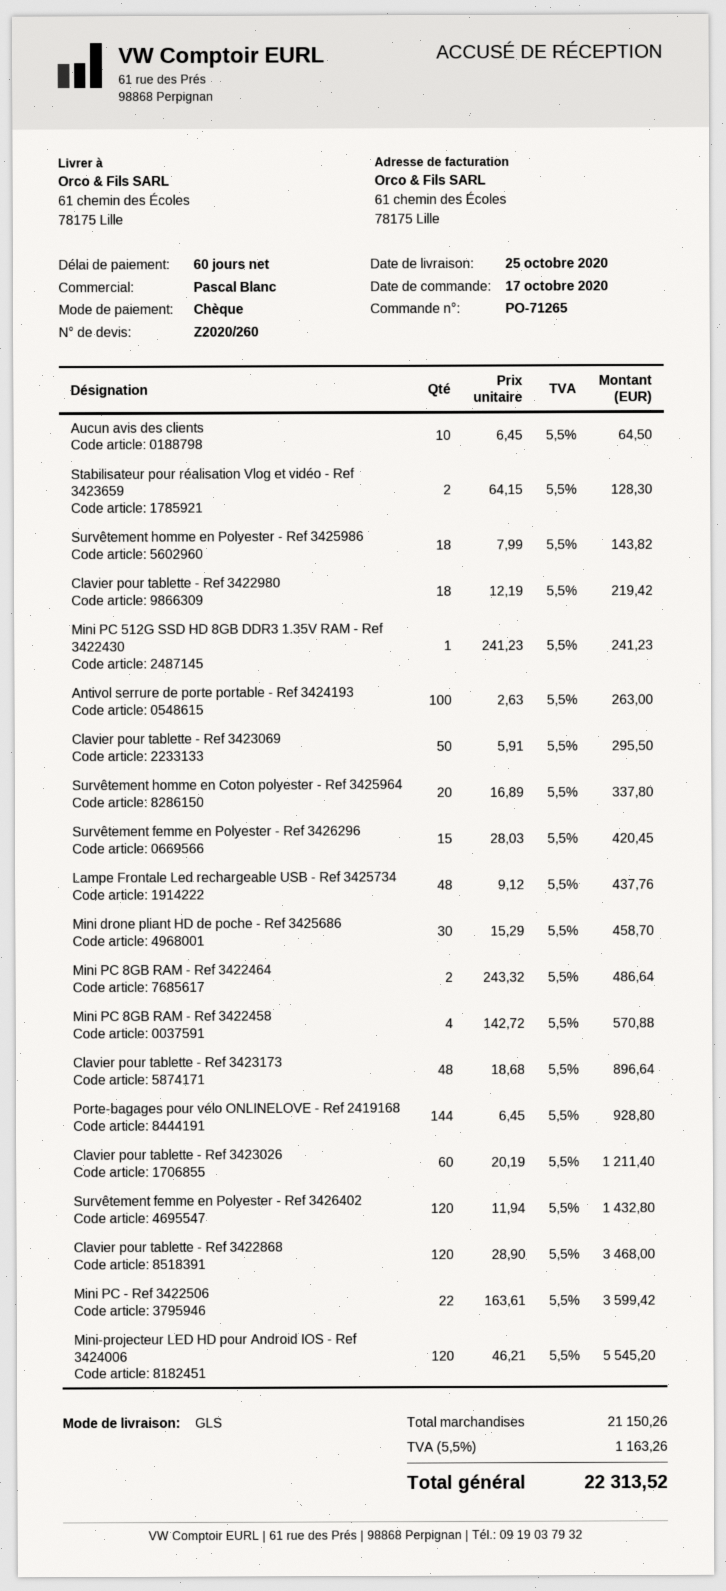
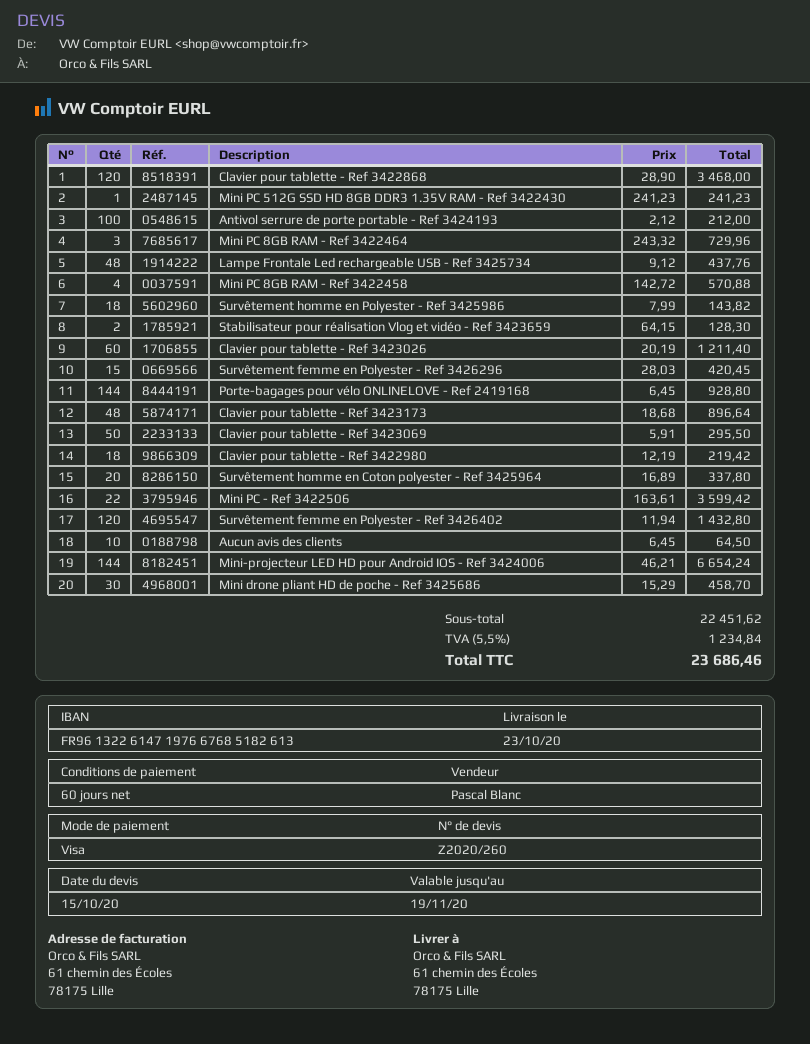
delivery date: 2020-10-25 -> 2020-10-23
payment method: cheque -> Visa
Antivol serrure de porte portable - Ref 3424193: 100 x 2.63 = 263.00 -> 100 x 2.12 = 212.00
Mini PC 8GB RAM - Ref 3422464: 2 x 243.32 = 486.64 -> 3 x 243.32 = 729.96
Mini-projecteur LED HD pour Android IOS - Ref 3424006: 120 x 46.21 = 5545.20 -> 144 x 46.21 = 6654.24
subtotal: 21150.26 -> 22451.62
tax: 5.5% = 1163.26 -> 5.5% = 1234.84
total: 22313.52 -> 23686.46

